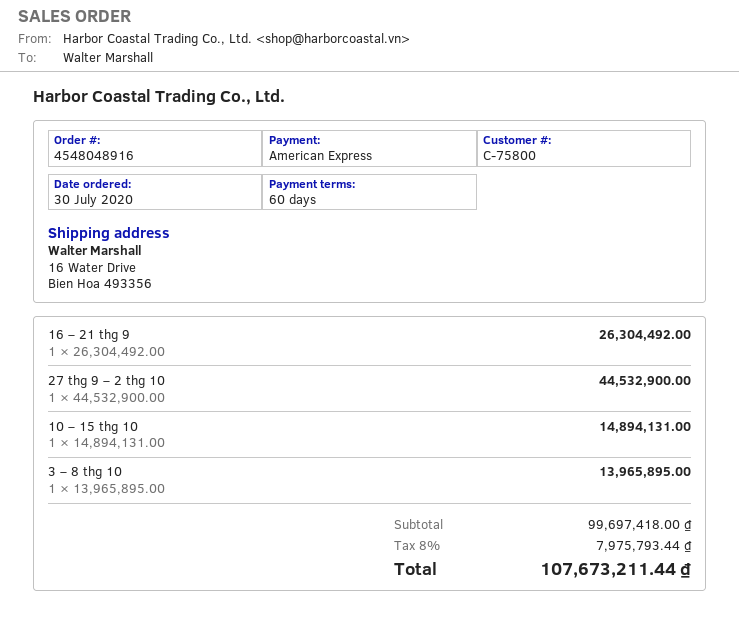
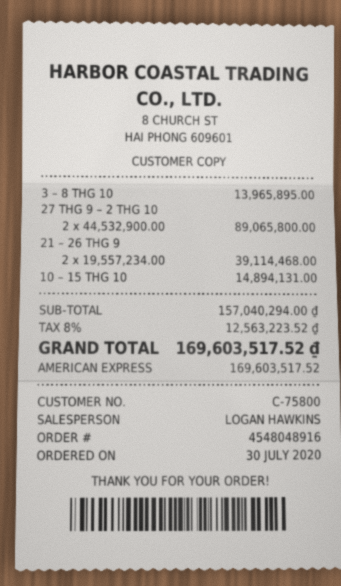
16 – 21 thg 9: 1 x 26304492.00 = 26304492.00 -> none
27 thg 9 – 2 thg 10: 1 x 44532900.00 = 44532900.00 -> 2 x 44532900.00 = 89065800.00
21 – 26 THG 9: none -> 2 x 19557234.00 = 39114468.00
subtotal: 99697418.00 -> 157040294.00
tax: 8% = 7975793.44 -> 8% = 12563223.52
total: 107673211.44 -> 169603517.52

